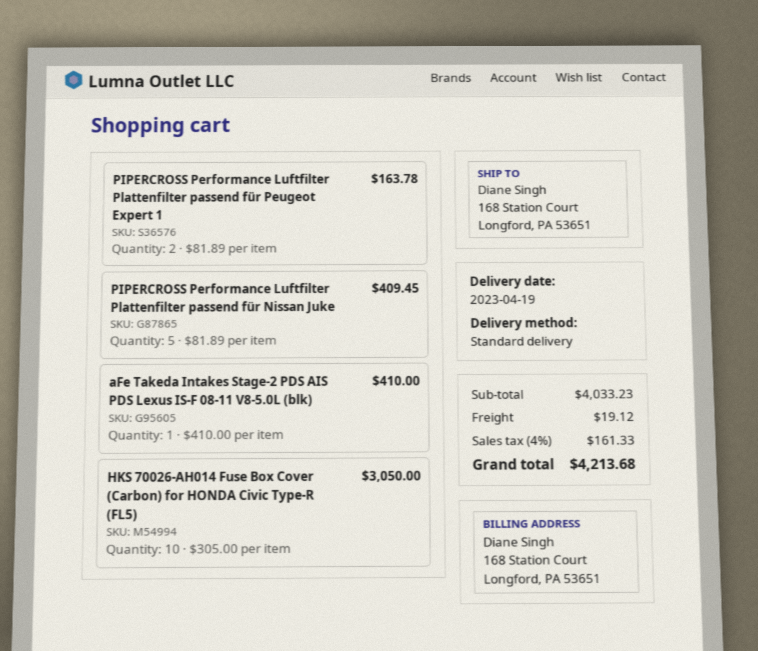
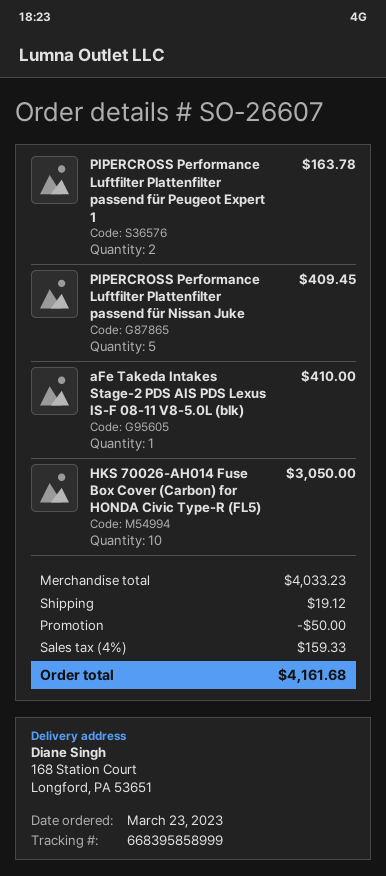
discount: none -> 50.00
tax: 4% = 161.33 -> 4% = 159.33
total: 4213.68 -> 4161.68

